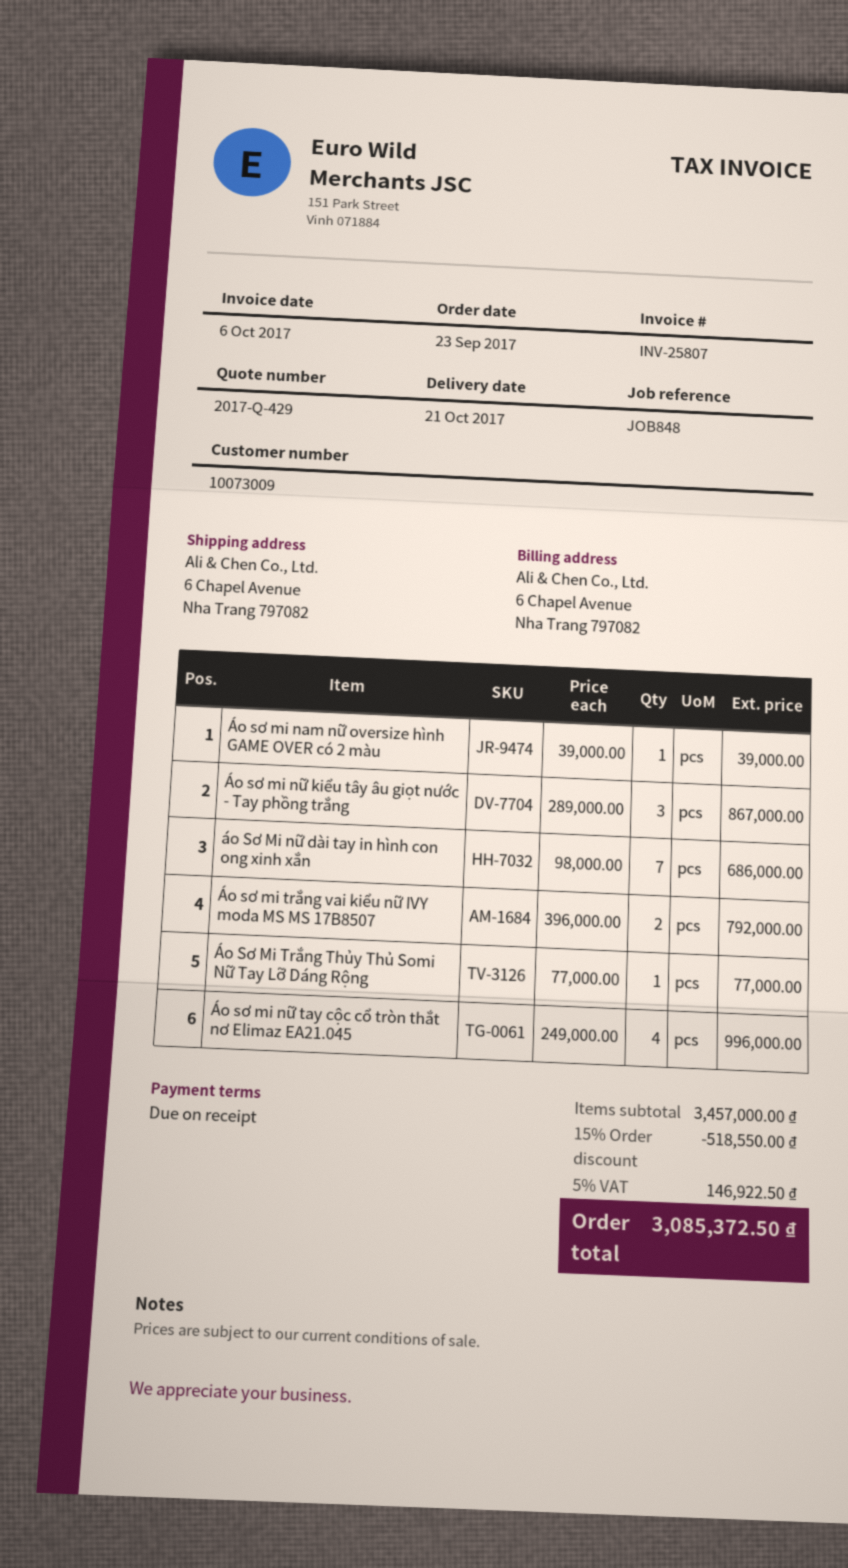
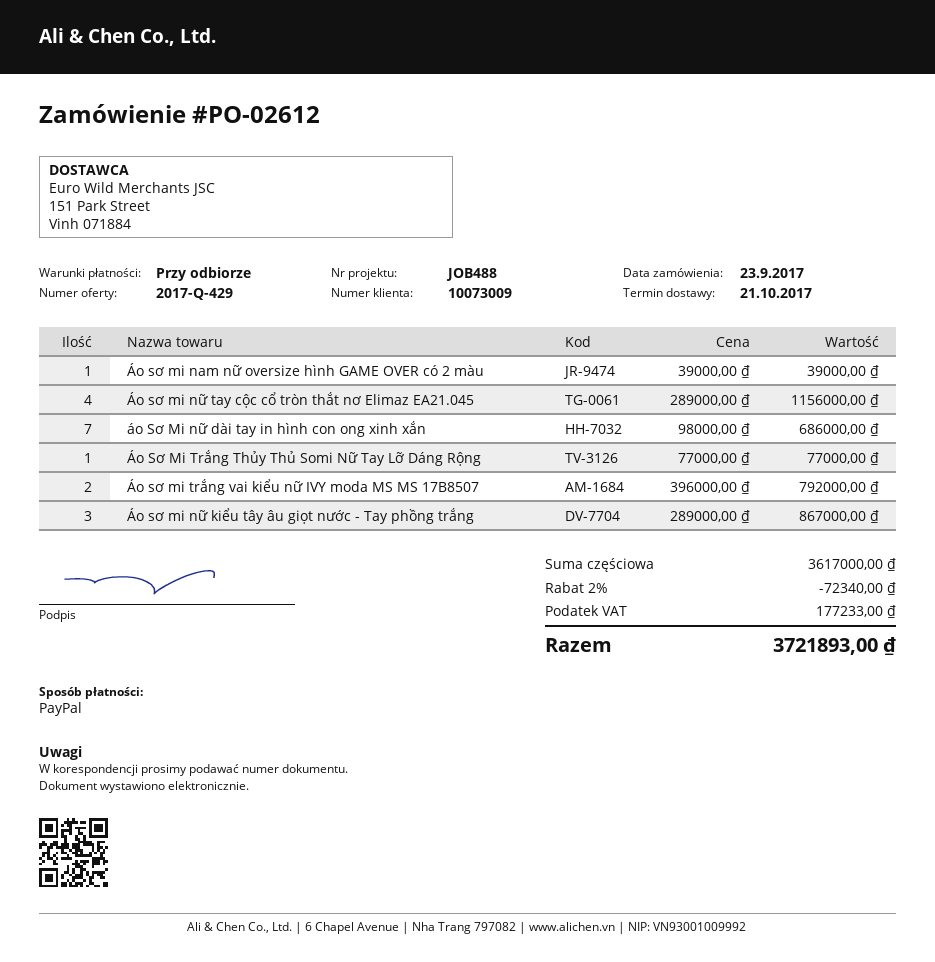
reference: JOB848 -> JOB488
Áo sơ mi nữ tay cộc cổ tròn thắt nơ Elimaz EA21.045: 4 x 249000.00 = 996000.00 -> 4 x 289000.00 = 1156000.00
subtotal: 3457000.00 -> 3617000.00
discount: 15% = 518550.00 -> 2% = 72340.00
tax: 146922.50 -> 177233.00
total: 3085372.50 -> 3721893.00

